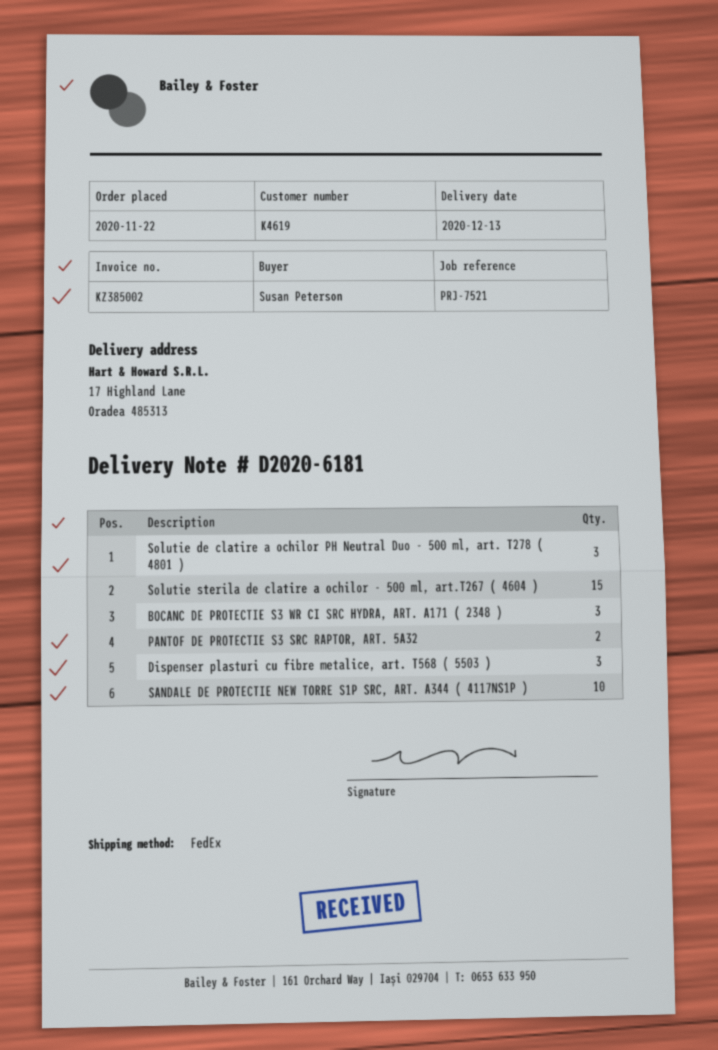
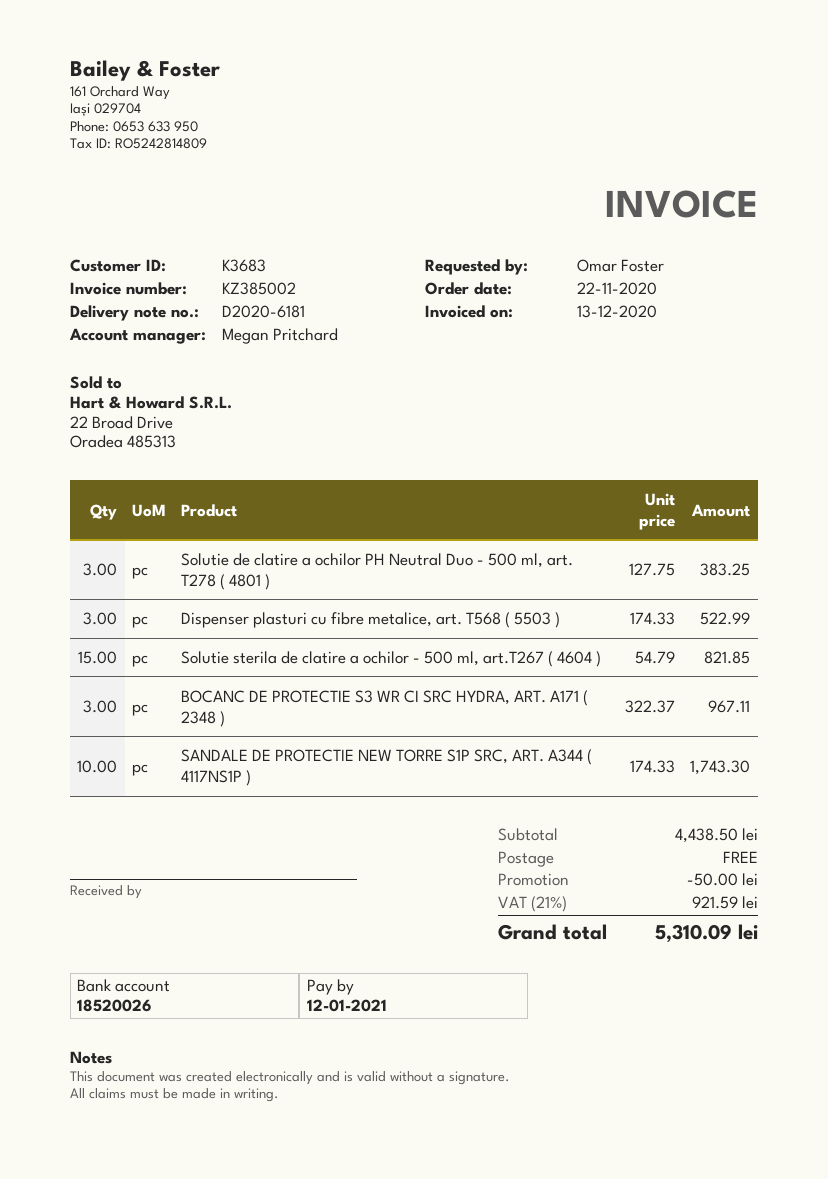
customer number: K4619 -> K3683
ordered by: Susan Peterson -> Omar Foster
PANTOF DE PROTECTIE S3 SRC RAPTOR, ART. 5A32: 2 -> none

